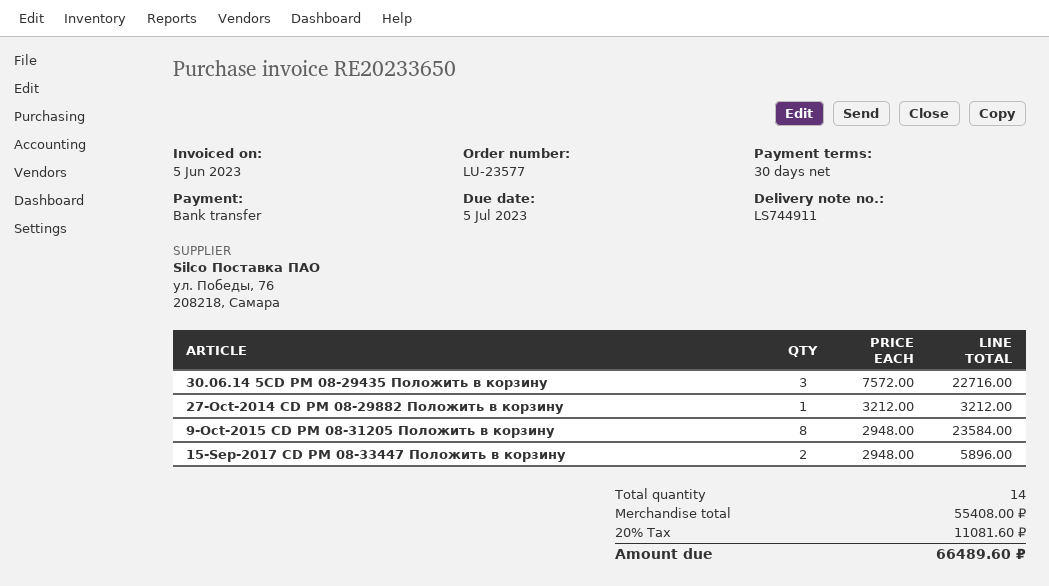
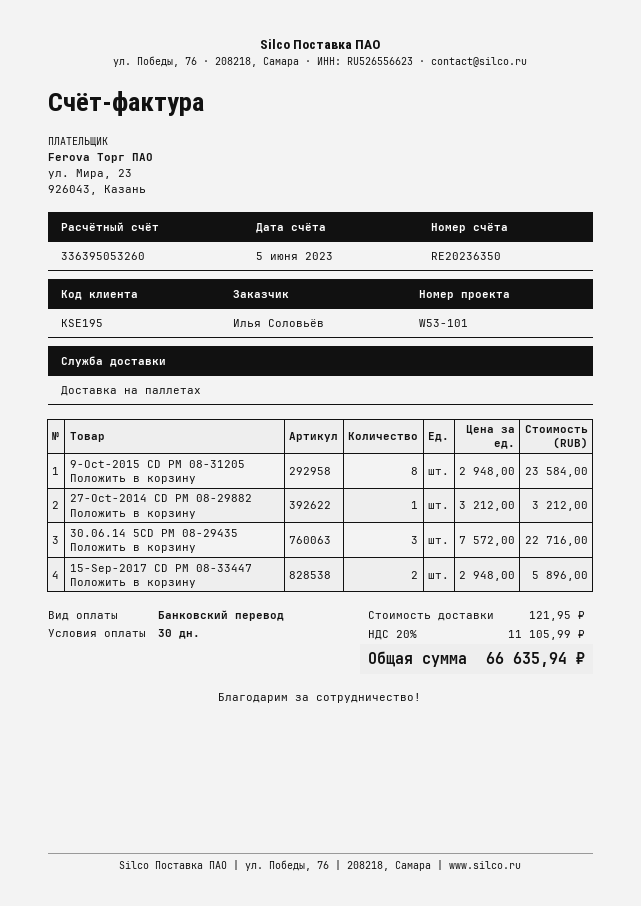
invoice number: RE20233650 -> RE20236350
shipping: none -> 121.95
tax: 20% = 11081.60 -> 20% = 11105.99
total: 66489.60 -> 66635.94

